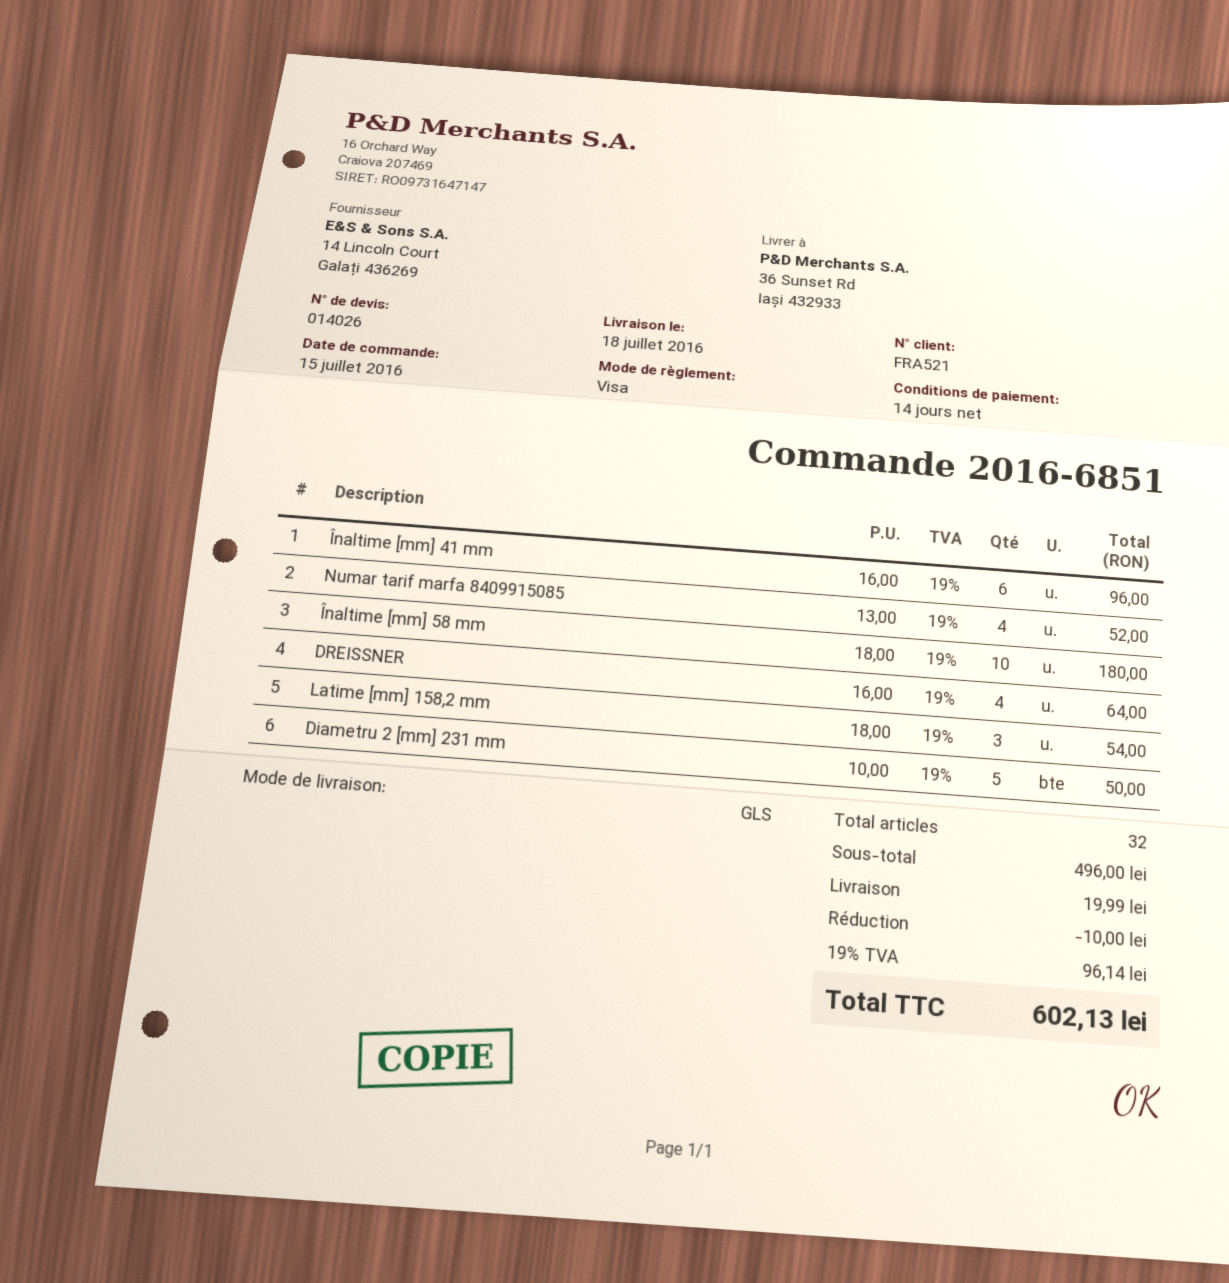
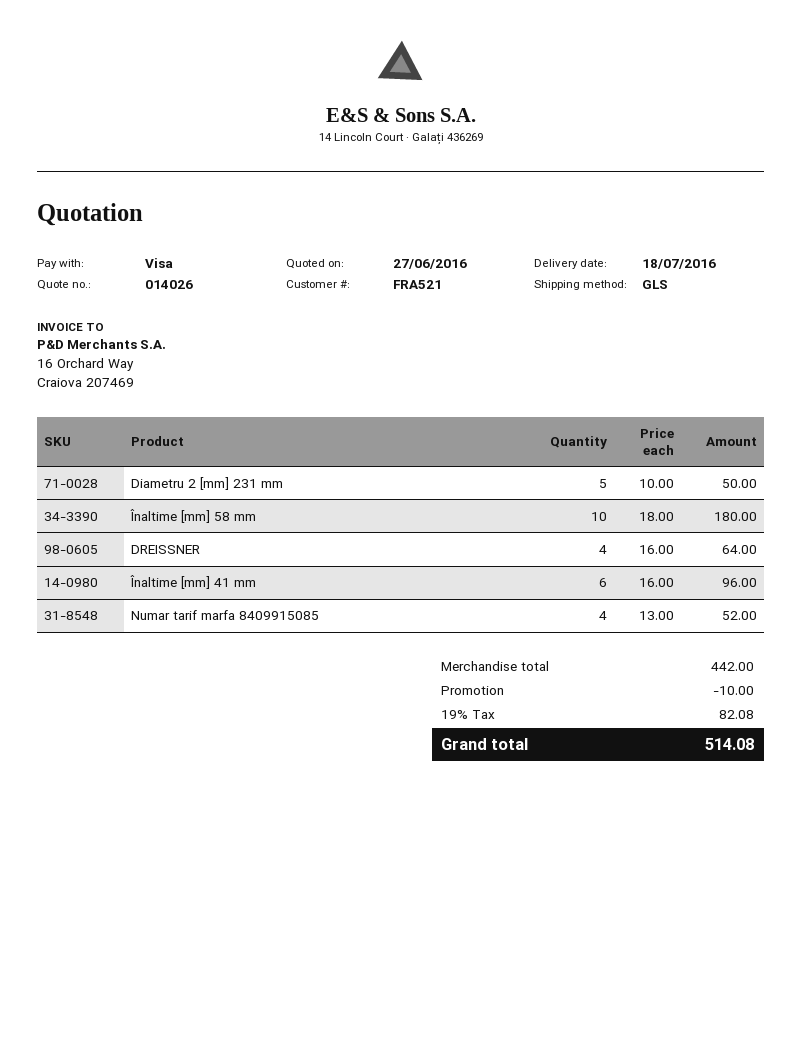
Latime [mm] 158,2 mm: 3 x 18.00 = 54.00 -> none
subtotal: 496.00 -> 442.00
shipping: 19.99 -> none
tax: 19% = 96.14 -> 19% = 82.08
total: 602.13 -> 514.08

